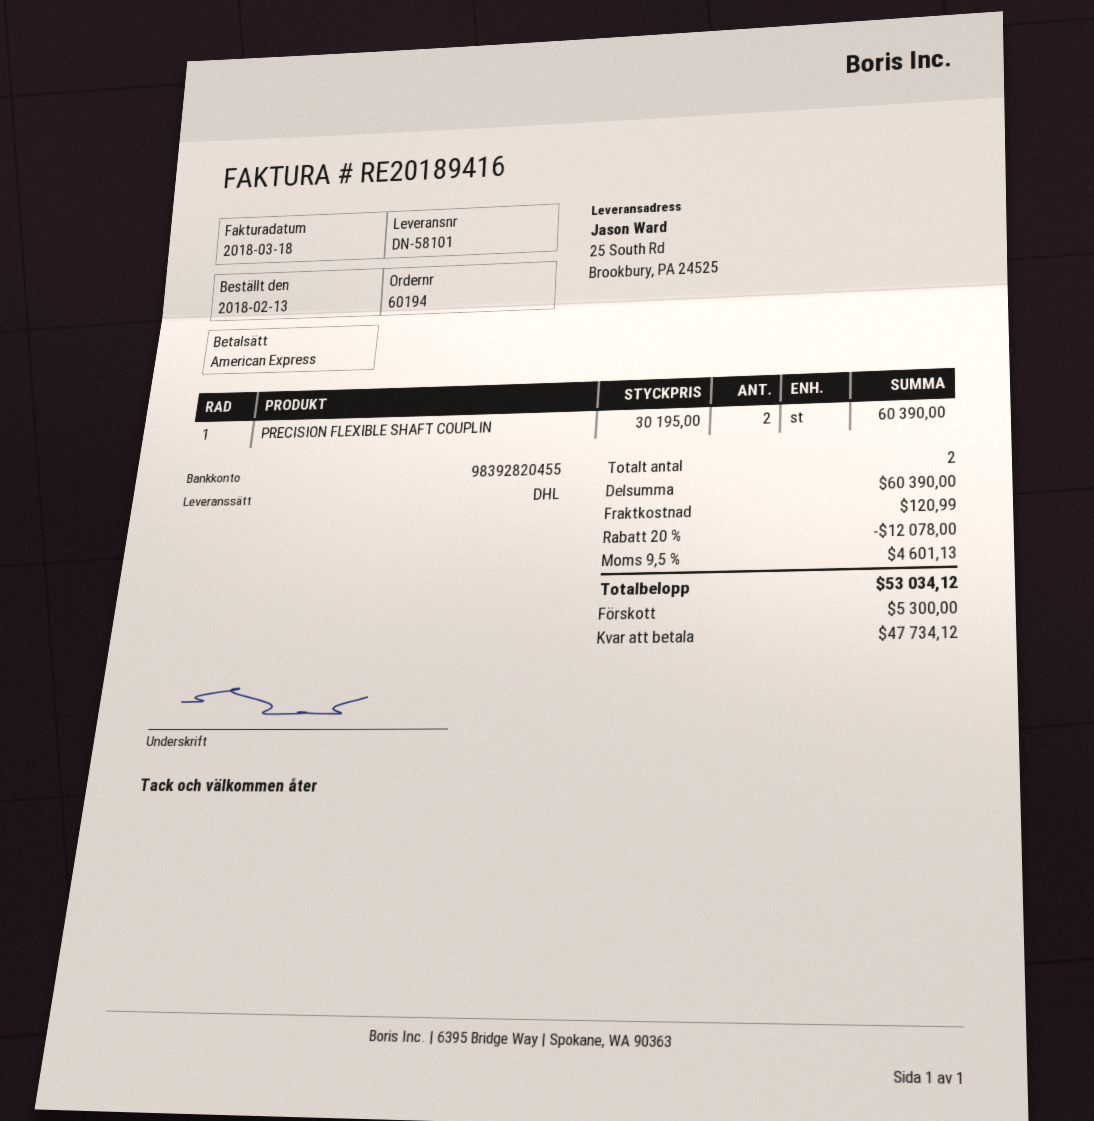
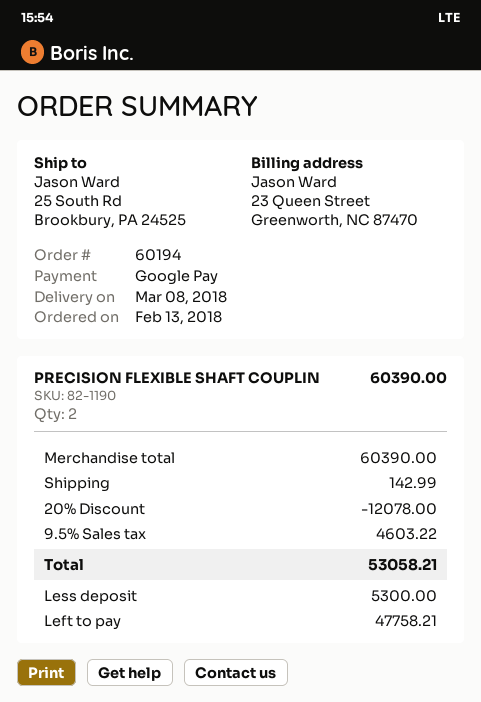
payment method: American Express -> Google Pay
shipping: 120.99 -> 142.99
tax: 9.5% = 4601.13 -> 9.5% = 4603.22
total: 53034.12 -> 53058.21
balance: 47734.12 -> 47758.21

